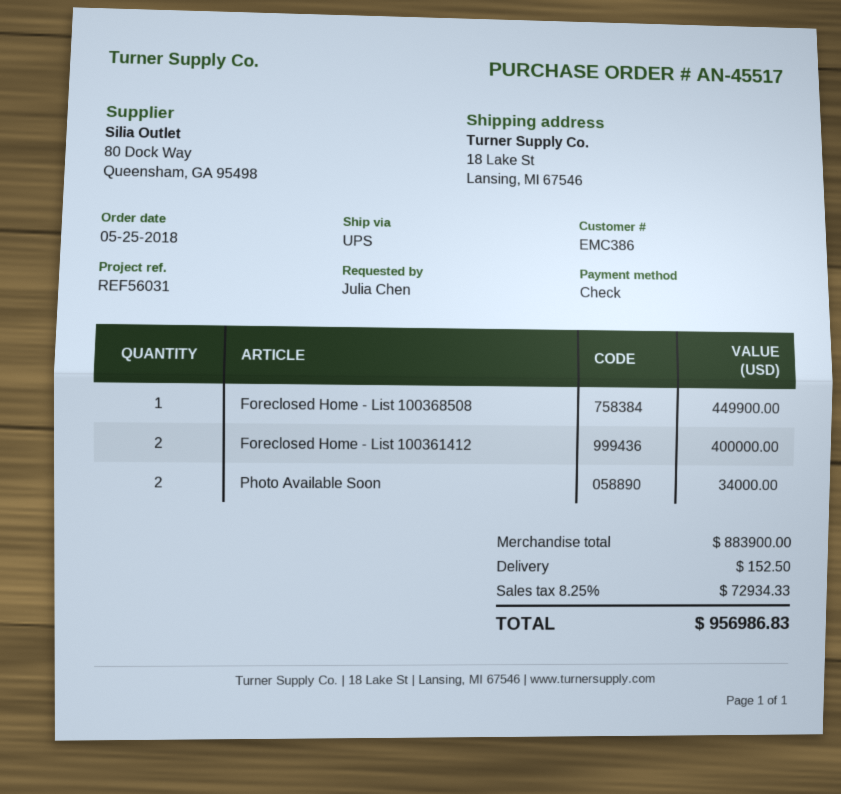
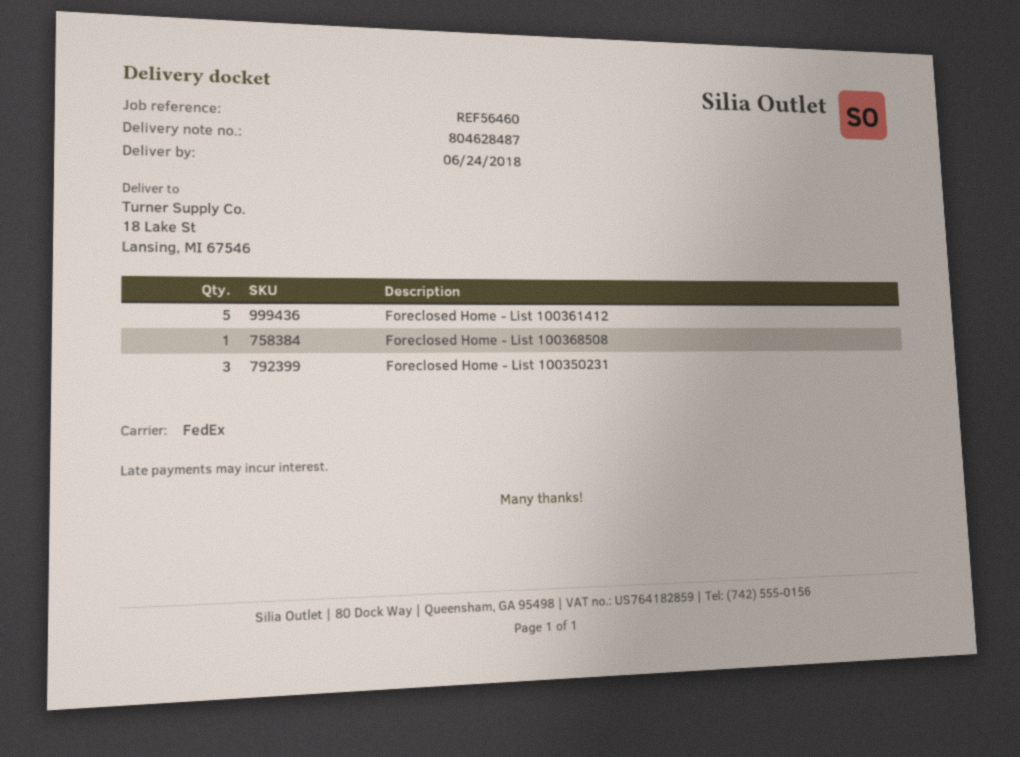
reference: REF56031 -> REF56460
shipping method: UPS -> FedEx
Foreclosed Home - List 100361412: 2 -> 5
Photo Available Soon: 2 -> none
Foreclosed Home - List 100350231: none -> 3

